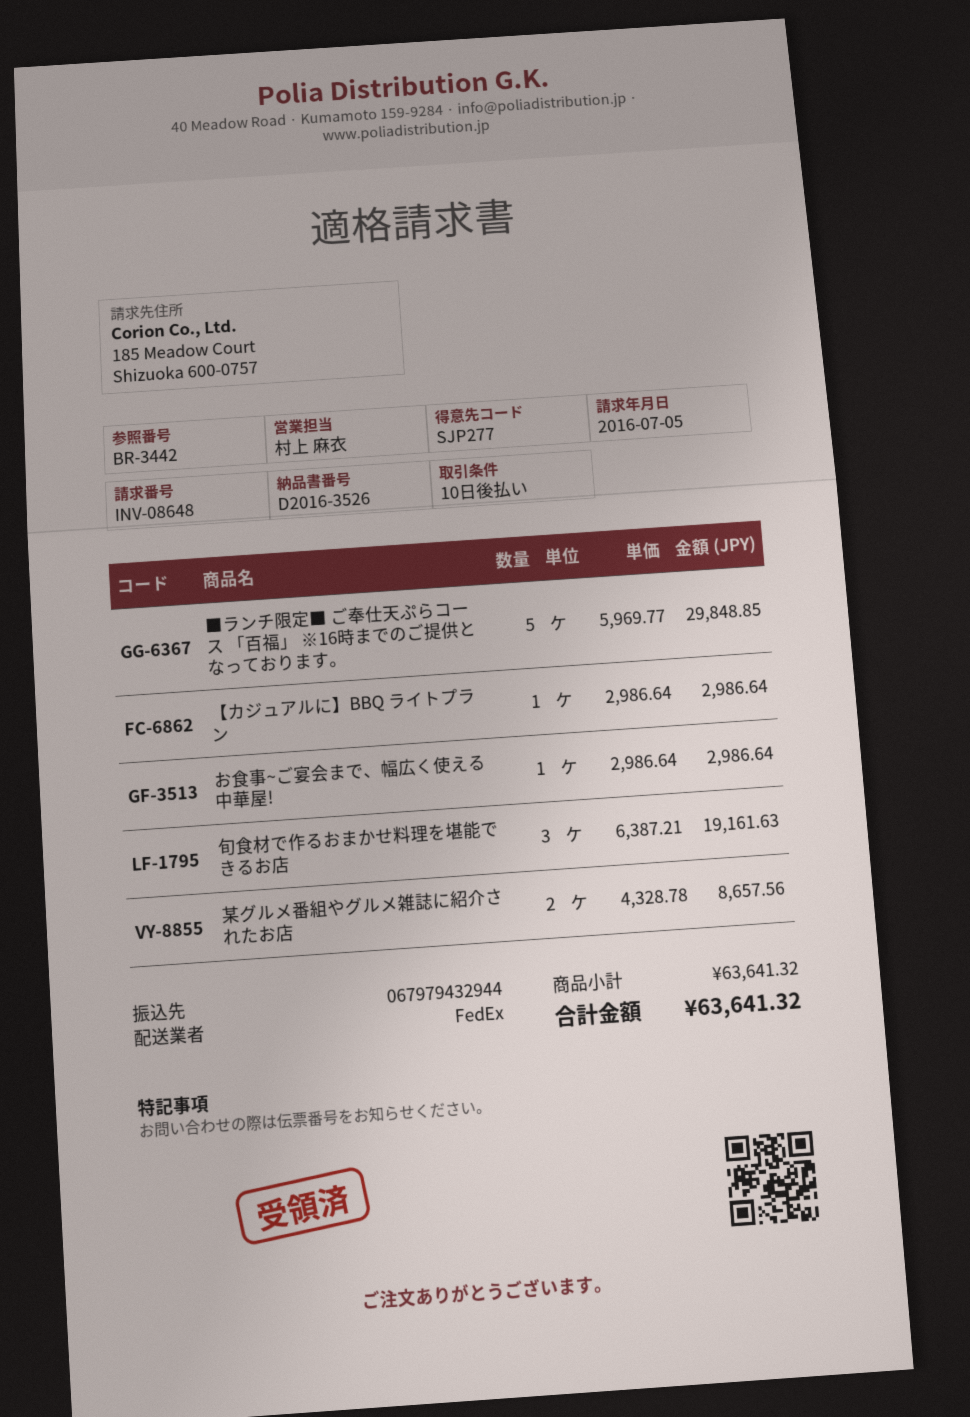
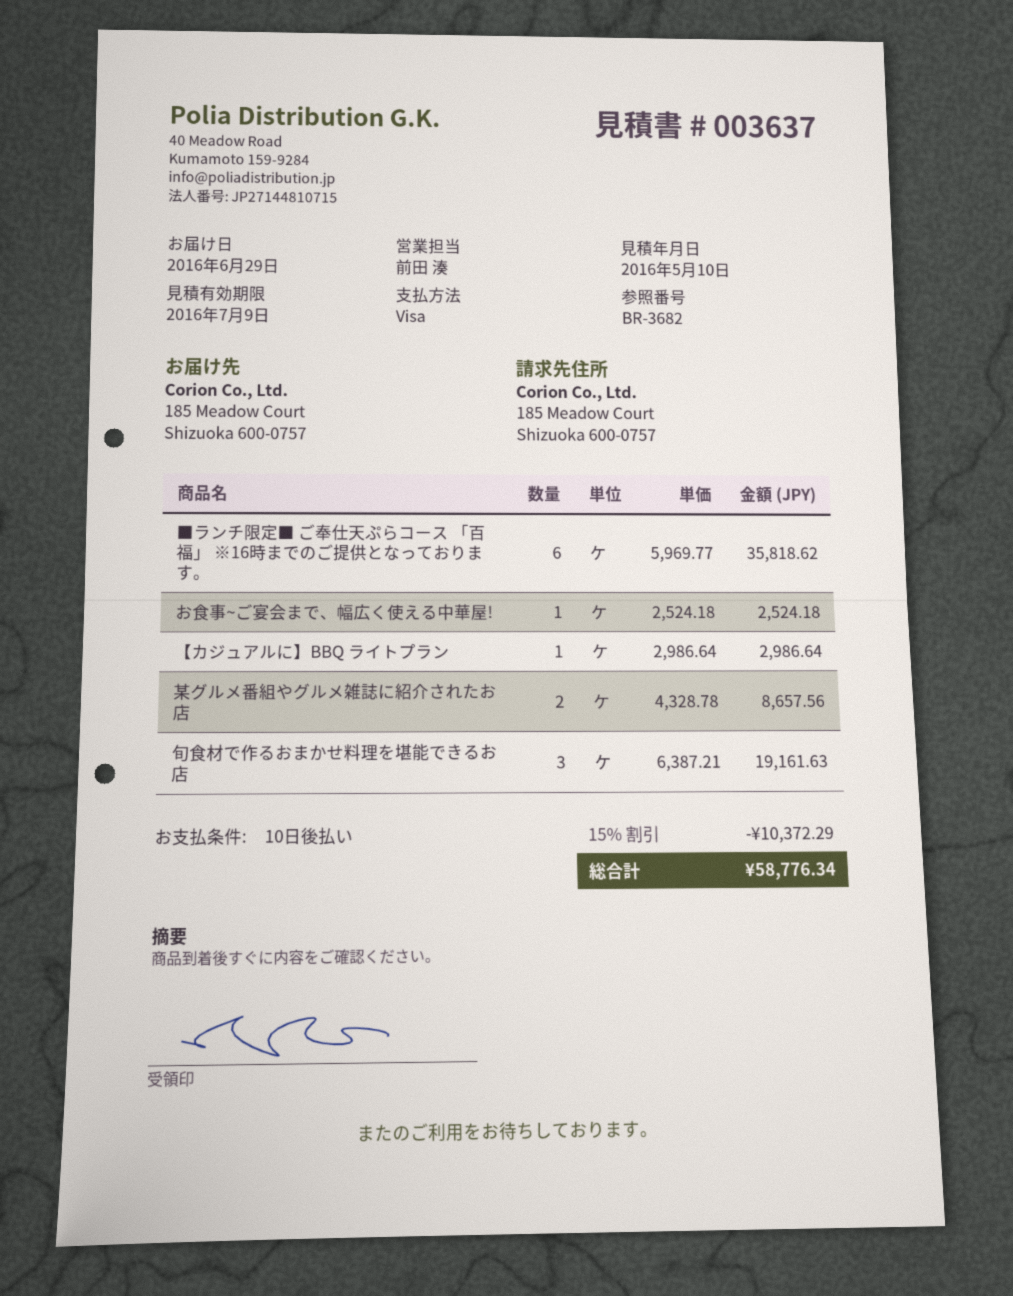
reference: BR-3442 -> BR-3682
sales rep: 村上 麻衣 -> 前田 湊
■ランチ限定■ ご奉仕天ぷらコース 「百福」 ※16時までのご提供となっております。: 5 x 5969.77 = 29848.85 -> 6 x 5969.77 = 35818.62
お食事~ご宴会まで、幅広く使える中華屋!: 1 x 2986.64 = 2986.64 -> 1 x 2524.18 = 2524.18
discount: none -> 15% = 10372.29
total: 63641.32 -> 58776.34

